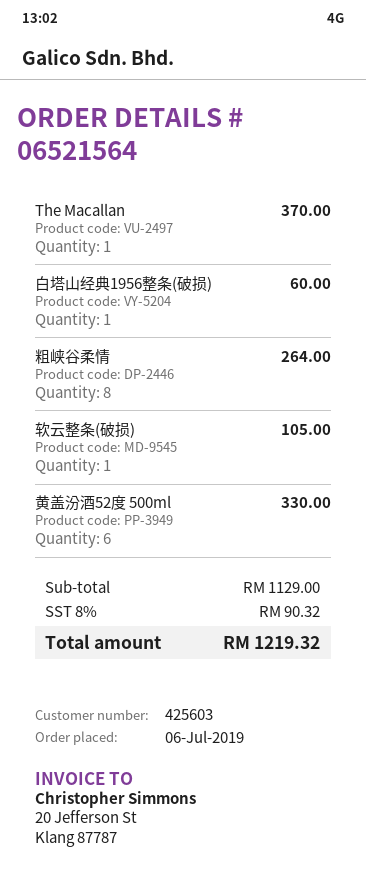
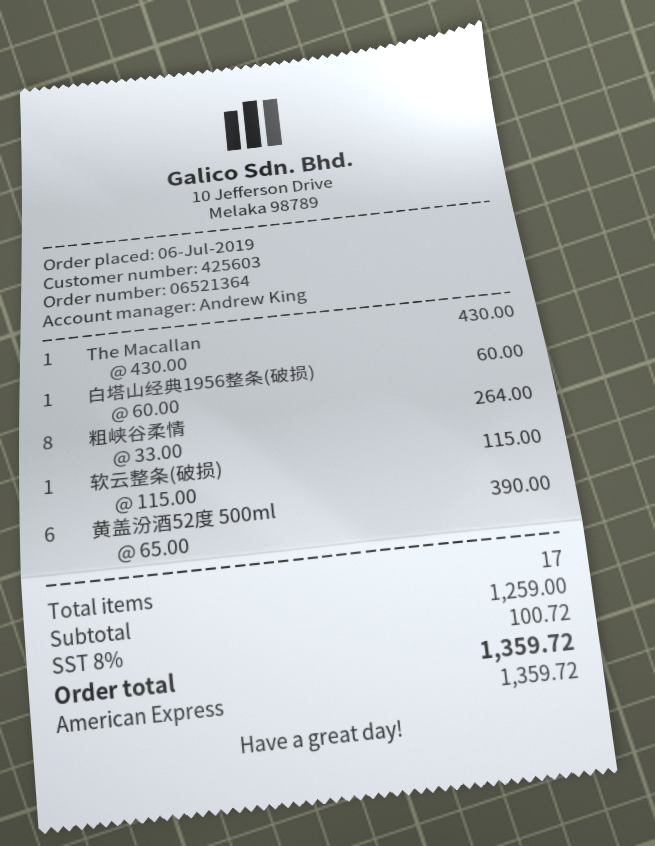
order number: 06521564 -> 06521364
The Macallan: 1 for 370.00 -> 1 for 430.00
软云整条(破损): 1 for 105.00 -> 1 for 115.00
黄盖汾酒52度 500ml: 6 for 330.00 -> 6 for 390.00
subtotal: 1129.00 -> 1259.00
tax: 8% = 90.32 -> 8% = 100.72
total: 1219.32 -> 1359.72

